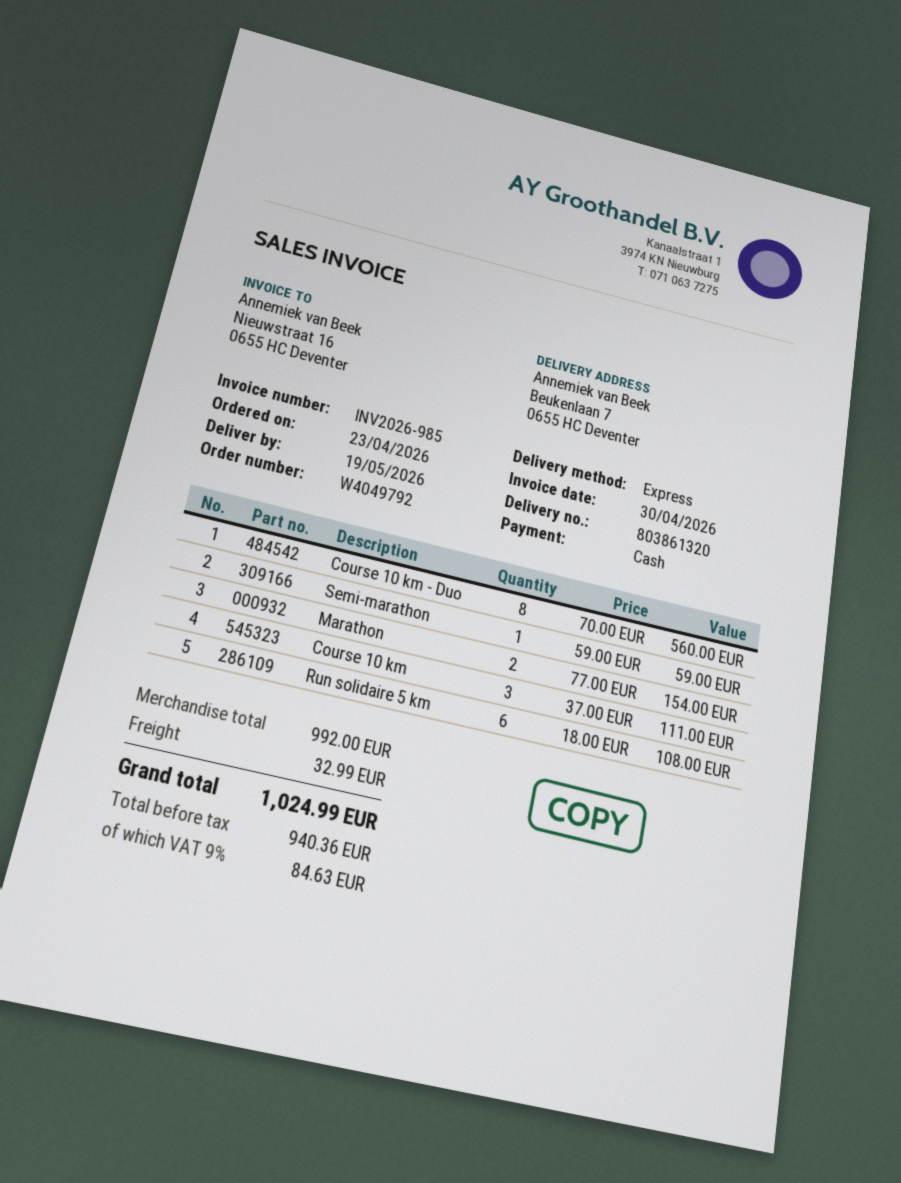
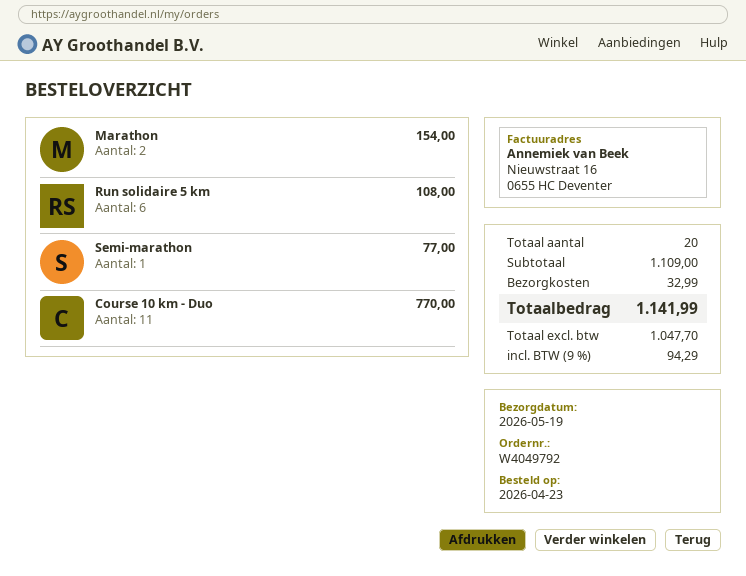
Course 10 km - Duo: 8 for 560.00 -> 11 for 770.00
Semi-marathon: 1 for 59.00 -> 1 for 77.00
Course 10 km: 3 for 111.00 -> none
subtotal: 992.00 -> 1109.00
net: 940.36 -> 1047.70
tax: 9% = 84.63 -> 9% = 94.29
total: 1024.99 -> 1141.99

